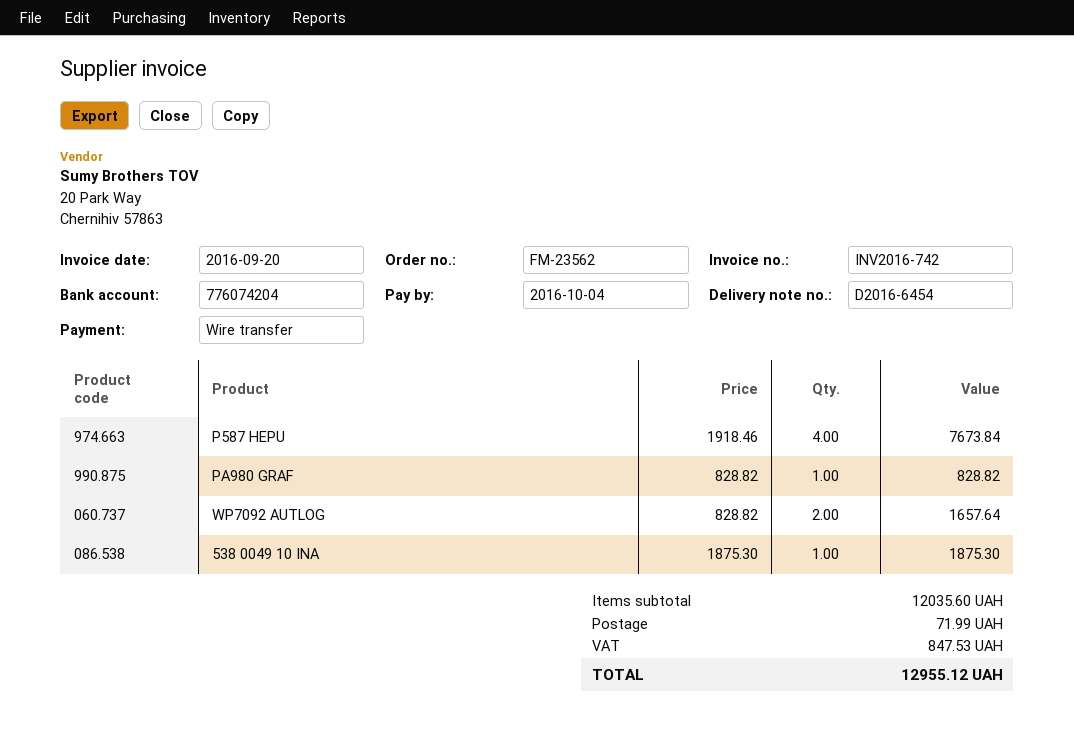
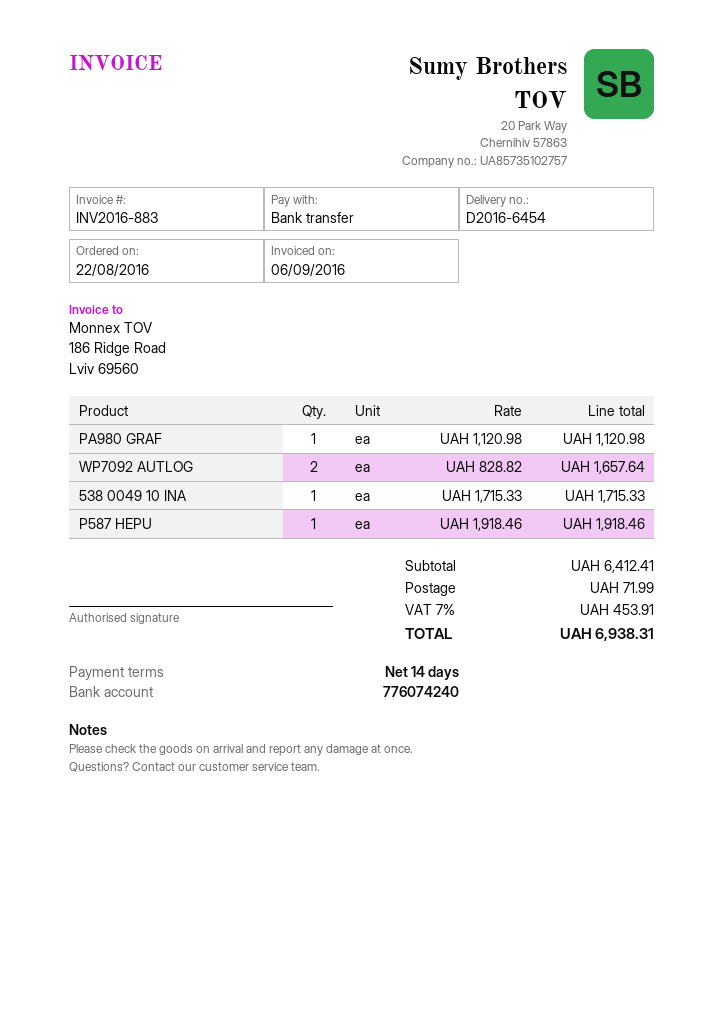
invoice number: INV2016-742 -> INV2016-883
invoice date: 2016-09-20 -> 2016-09-06
bank account: 776074204 -> 776074240
P587 HEPU: 4 x 1918.46 = 7673.84 -> 1 x 1918.46 = 1918.46
PA980 GRAF: 1 x 828.82 = 828.82 -> 1 x 1120.98 = 1120.98
538 0049 10 INA: 1 x 1875.30 = 1875.30 -> 1 x 1715.33 = 1715.33
subtotal: 12035.60 -> 6412.41
tax: 847.53 -> 453.91
total: 12955.12 -> 6938.31

